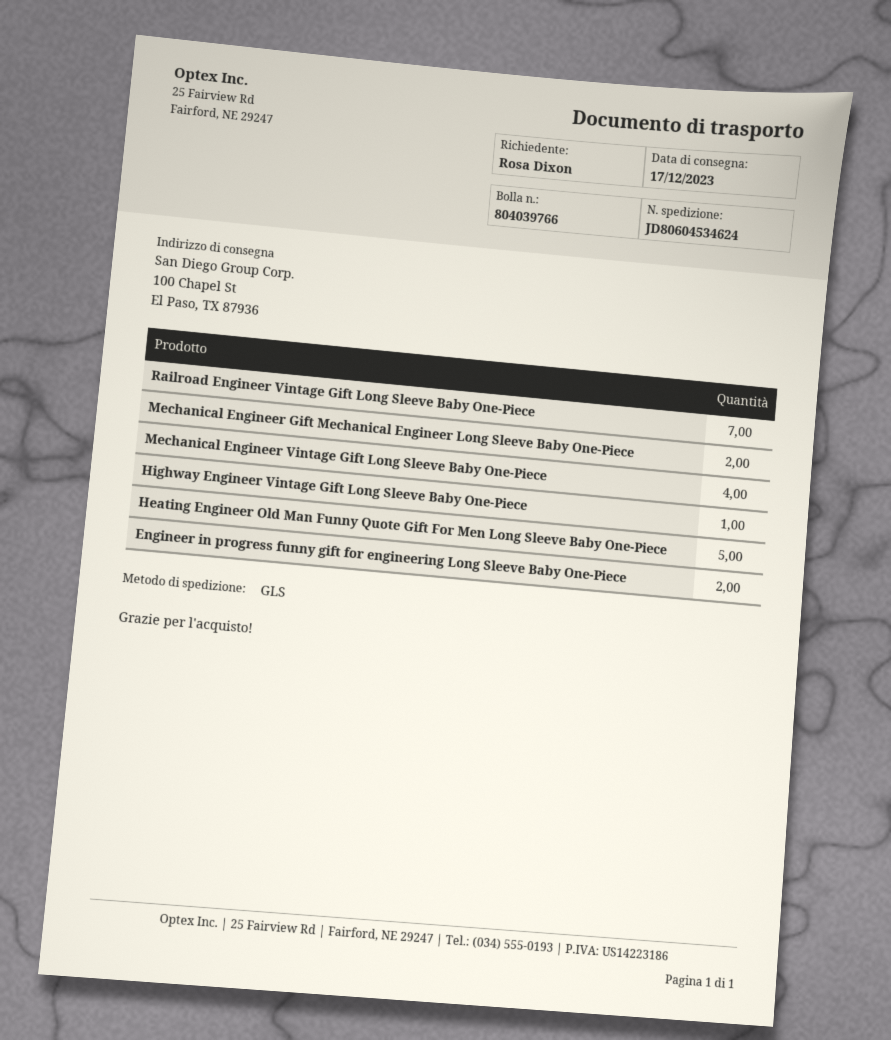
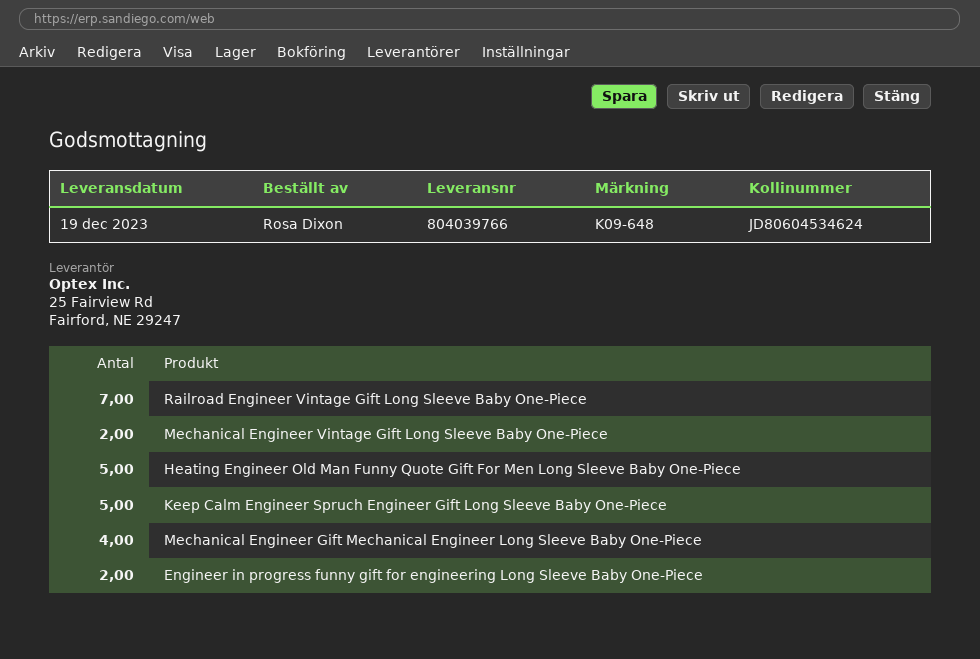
delivery date: 2023-12-17 -> 2023-12-19
Mechanical Engineer Gift Mechanical Engineer Long Sleeve Baby One-Piece: 2 -> 4
Mechanical Engineer Vintage Gift Long Sleeve Baby One-Piece: 4 -> 2
Highway Engineer Vintage Gift Long Sleeve Baby One-Piece: 1 -> none
Keep Calm Engineer Spruch Engineer Gift Long Sleeve Baby One-Piece: none -> 5

